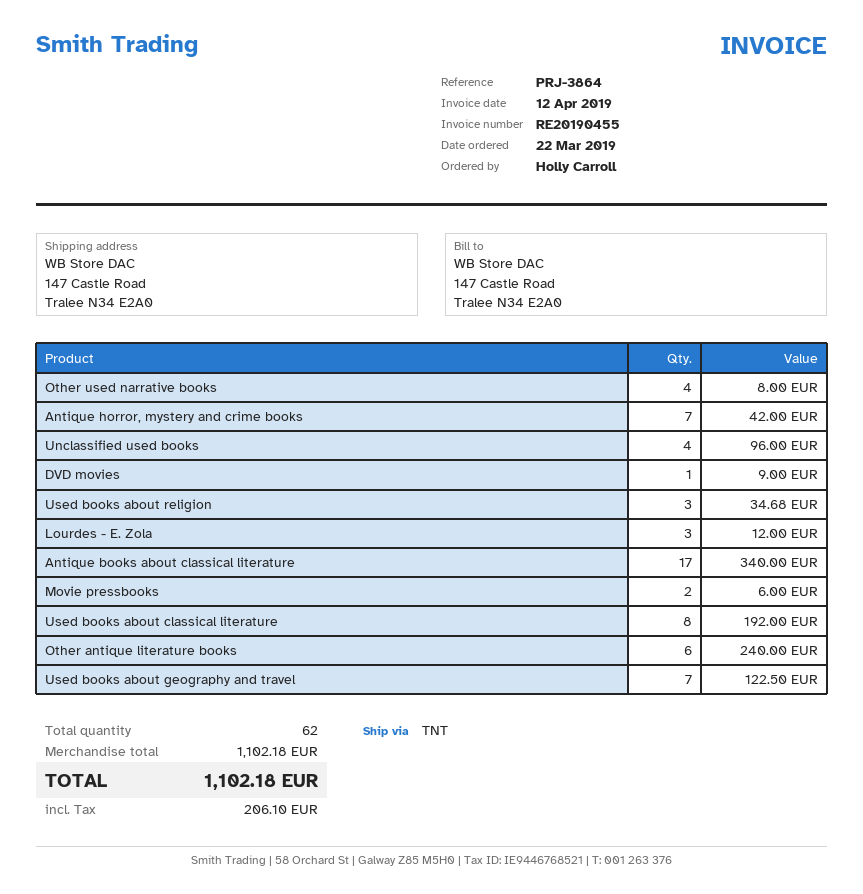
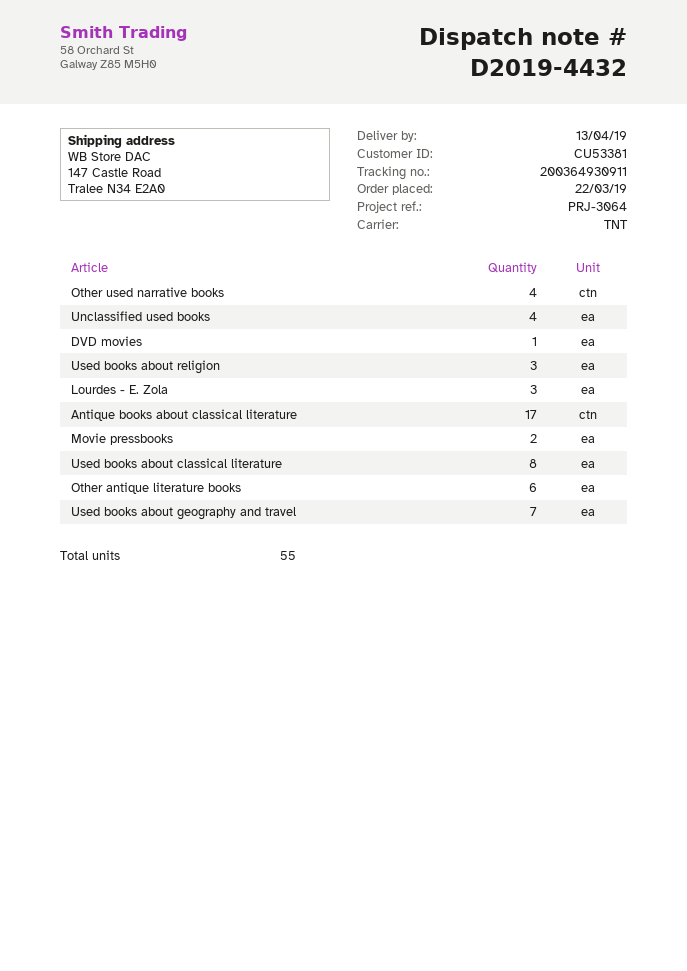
reference: PRJ-3864 -> PRJ-3064
Antique horror, mystery and crime books: 7 -> none
total quantity: 62 -> 55

